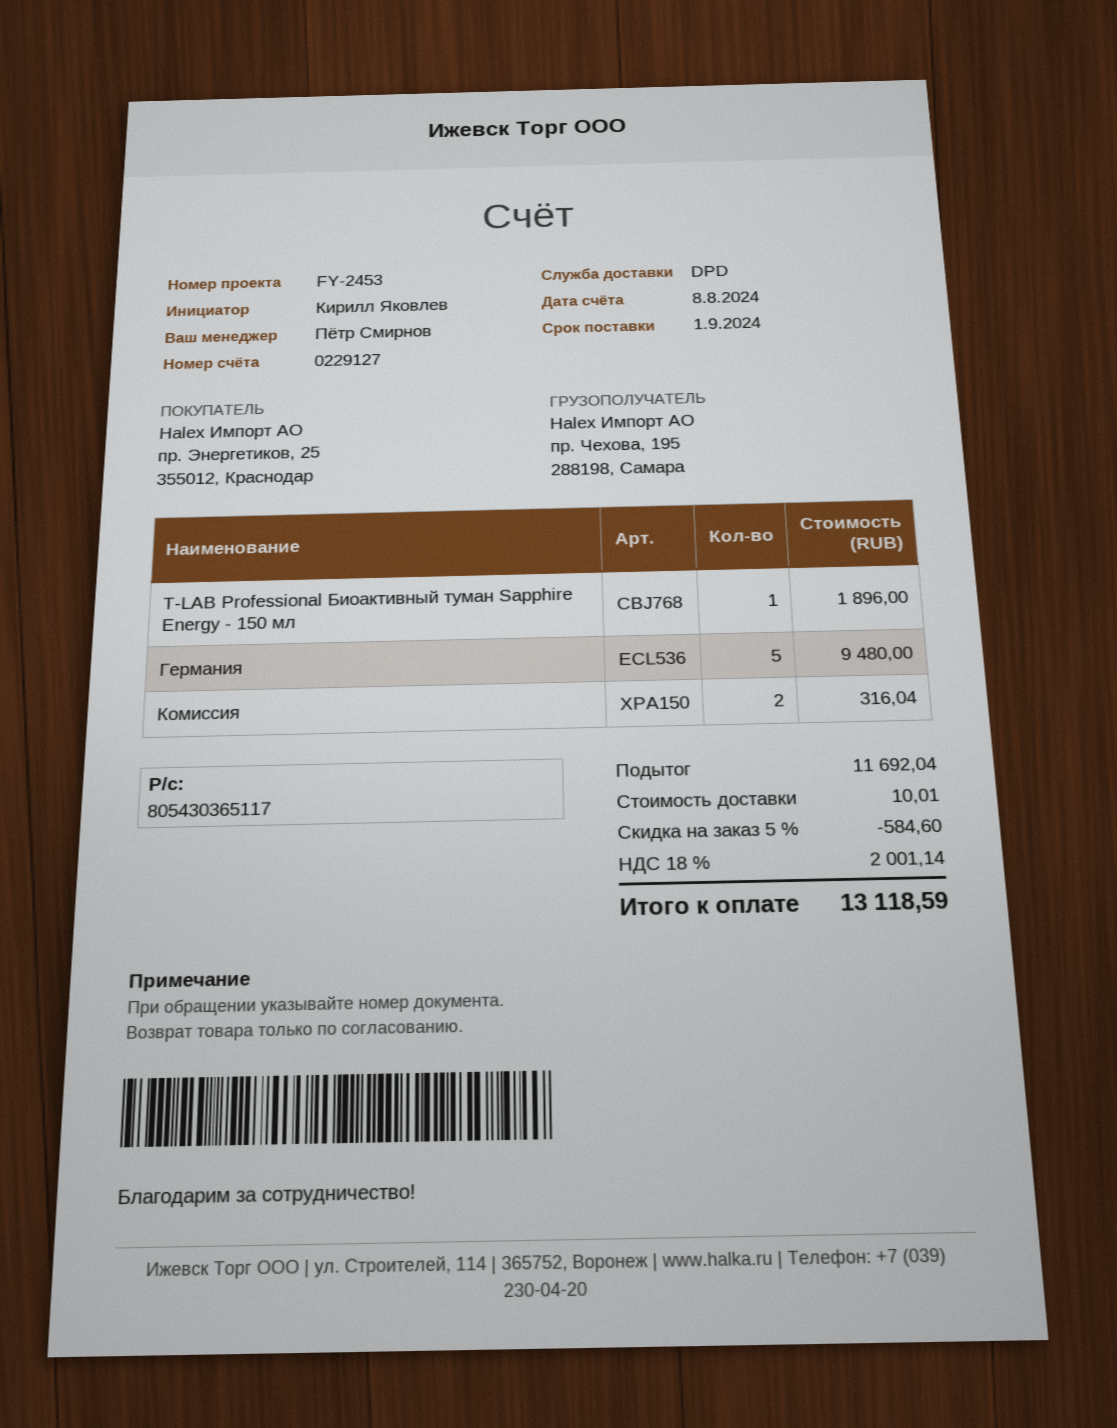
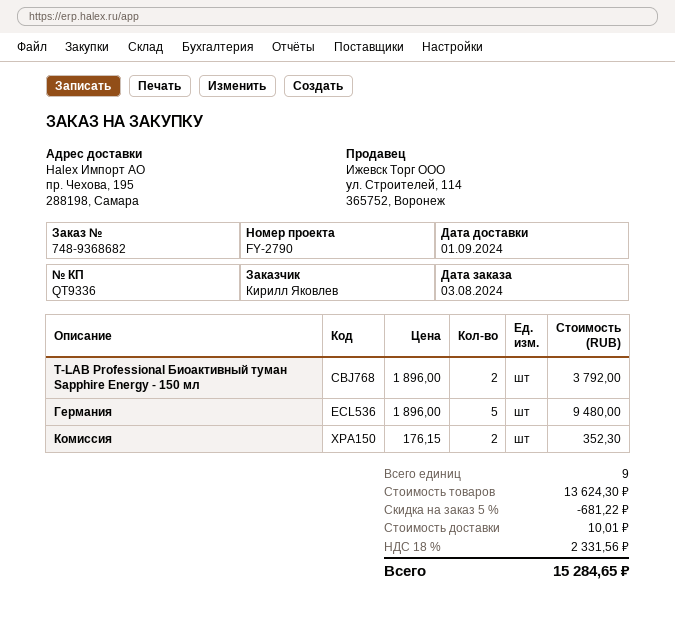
reference: FY-2453 -> FY-2790
T-LAB Professional Биоактивный туман Sapphire Energy - 150 мл: 1 for 1896.00 -> 2 for 3792.00
Комиссия: 2 for 316.04 -> 2 for 352.30
subtotal: 11692.04 -> 13624.30
discount: 5% = 584.60 -> 5% = 681.22
tax: 18% = 2001.14 -> 18% = 2331.56
total: 13118.59 -> 15284.65

